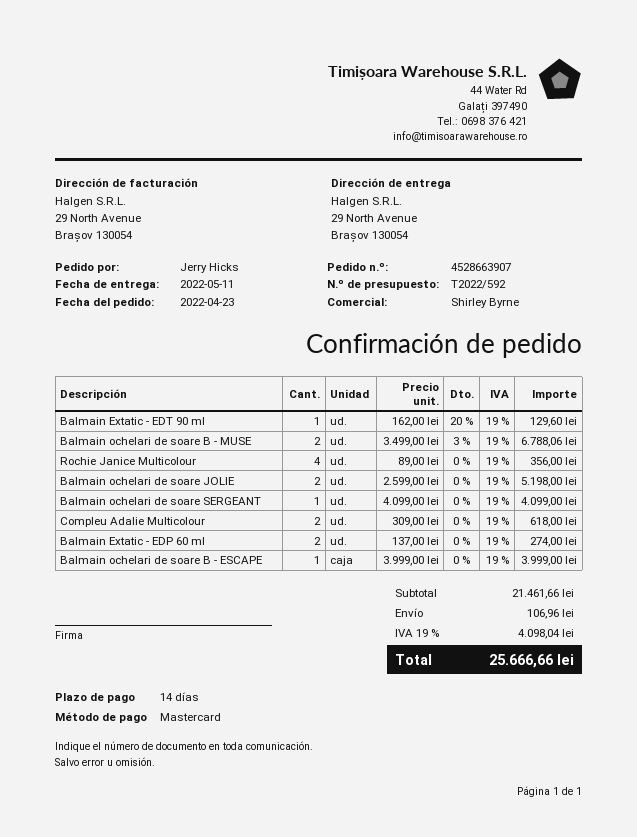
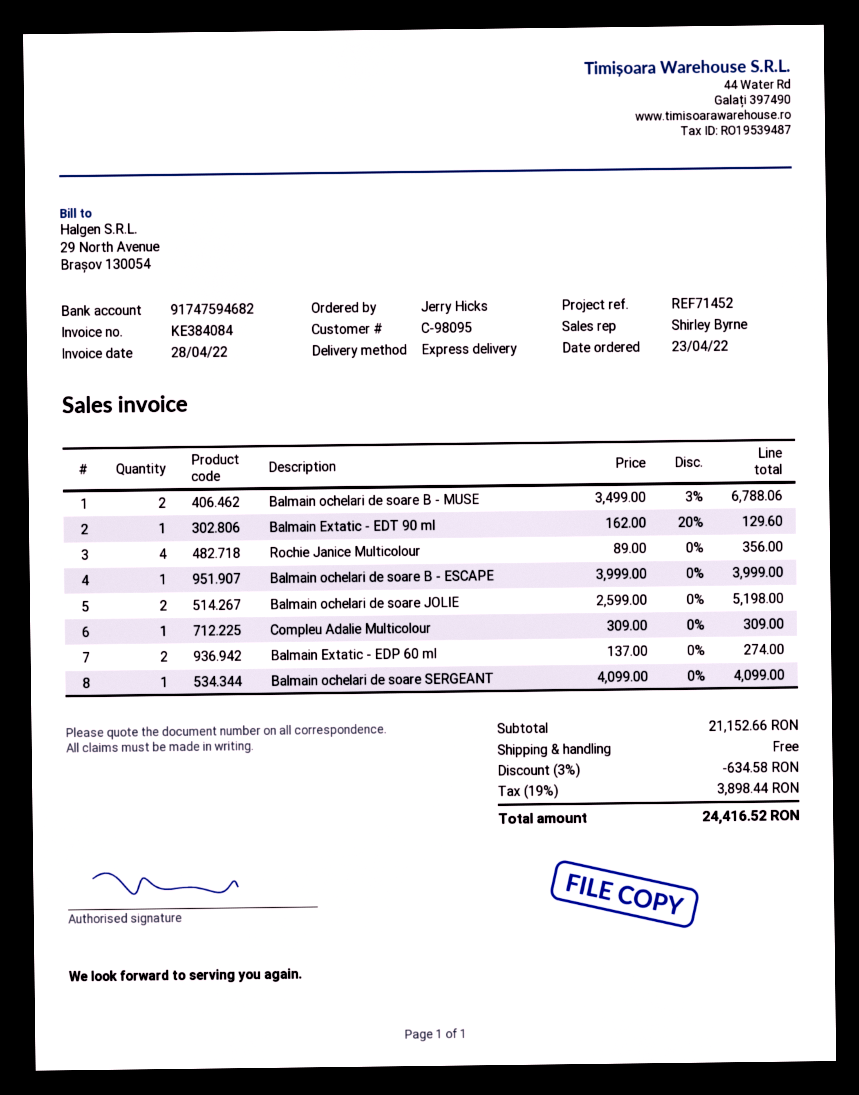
Compleu Adalie Multicolour: 2 x 309.00 = 618.00 -> 1 x 309.00 = 309.00
subtotal: 21461.66 -> 21152.66
discount: none -> 3% = 634.58
shipping: 106.96 -> 0.00
tax: 19% = 4098.04 -> 19% = 3898.44
total: 25666.66 -> 24416.52

